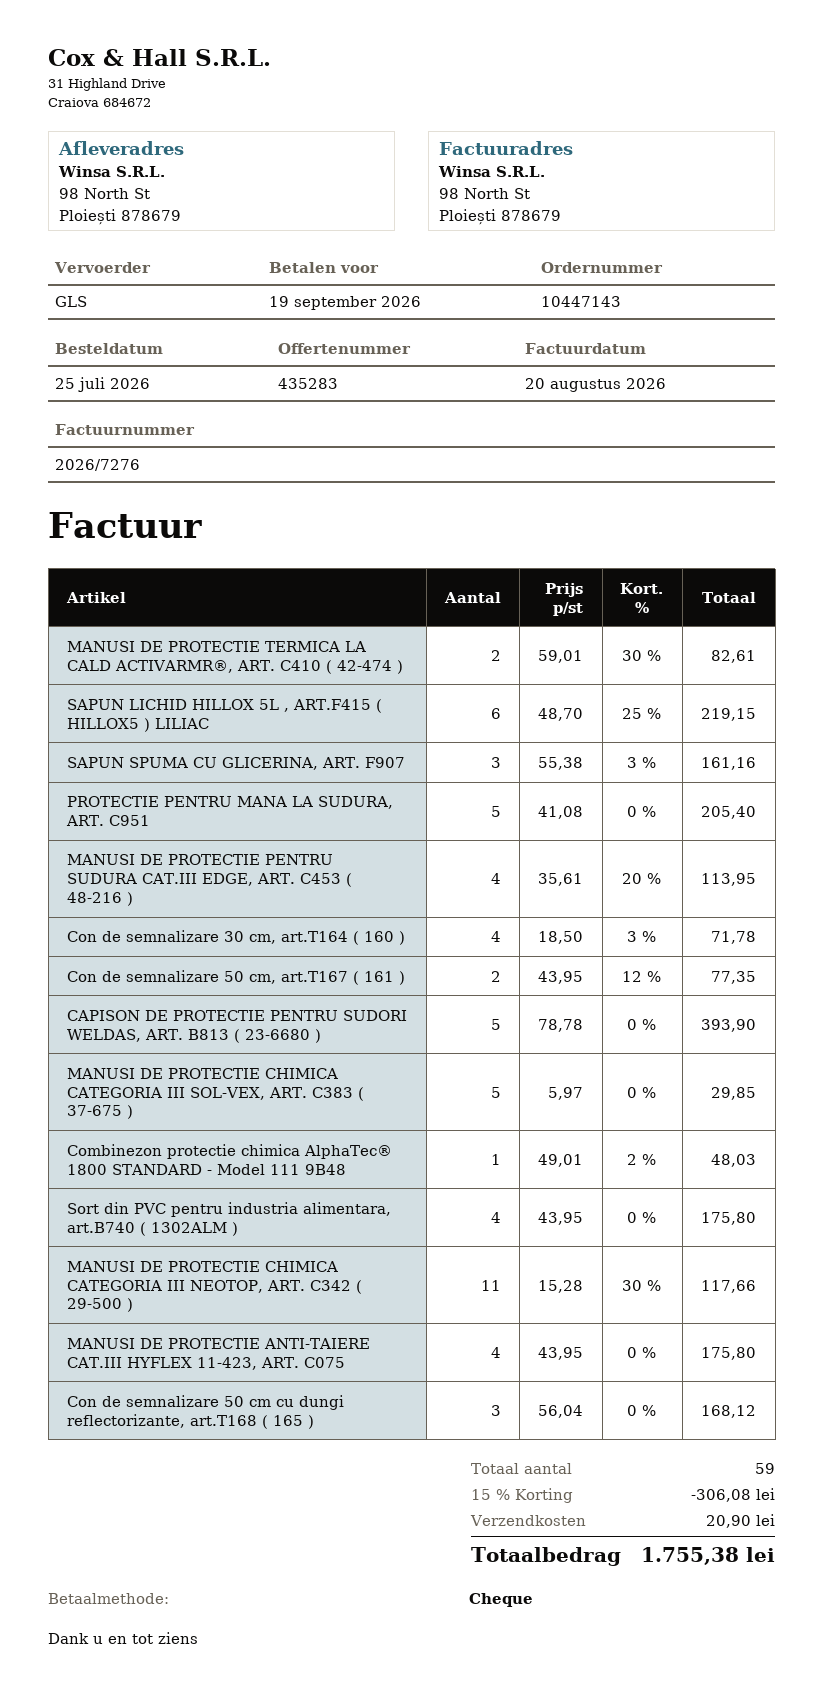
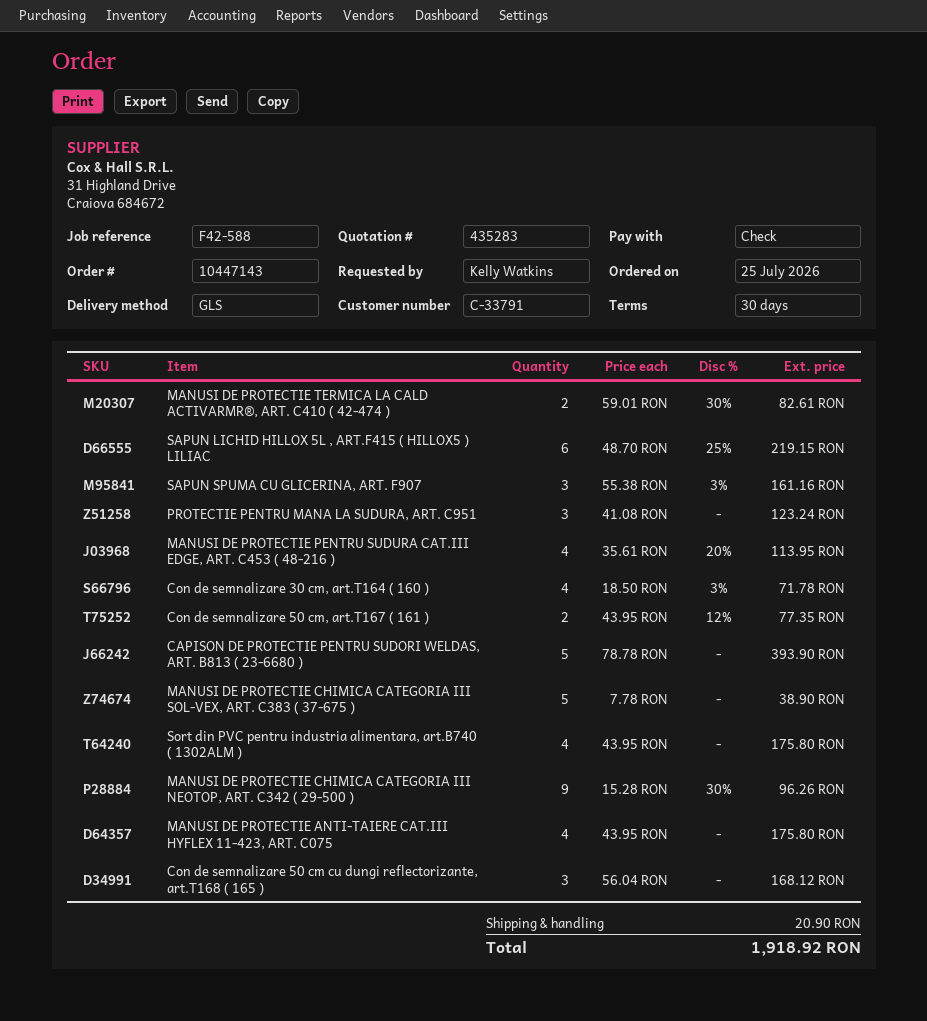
PROTECTIE PENTRU MANA LA SUDURA, ART. C951: 5 x 41.08 = 205.40 -> 3 x 41.08 = 123.24
MANUSI DE PROTECTIE CHIMICA CATEGORIA III SOL-VEX, ART. C383 ( 37-675 ): 5 x 5.97 = 29.85 -> 5 x 7.78 = 38.90
Combinezon protectie chimica AlphaTec® 1800 STANDARD - Model 111 9B48: 1 x 49.01 - 2% = 48.03 -> none
MANUSI DE PROTECTIE CHIMICA CATEGORIA III NEOTOP, ART. C342 ( 29-500 ): 11 x 15.28 - 30% = 117.66 -> 9 x 15.28 - 30% = 96.26
discount: 15% = 306.08 -> none
total: 1755.38 -> 1918.92

